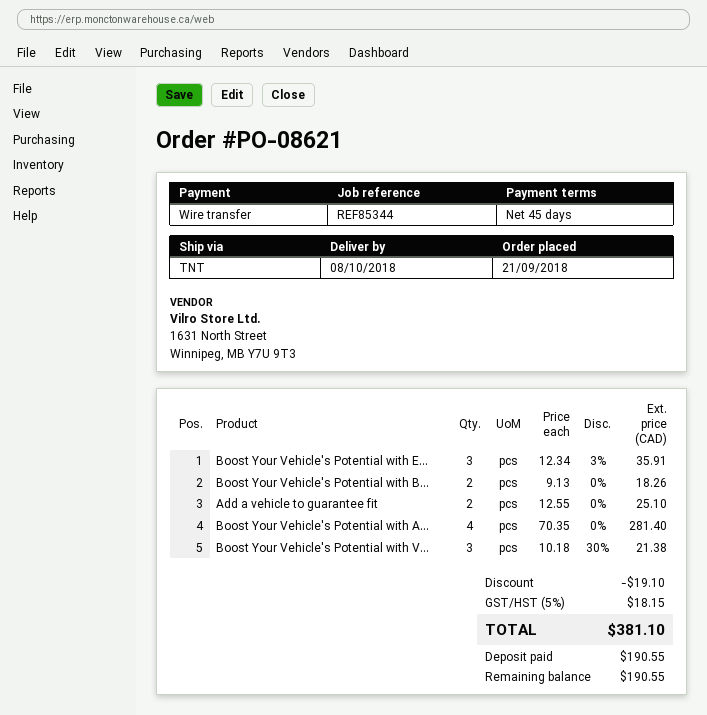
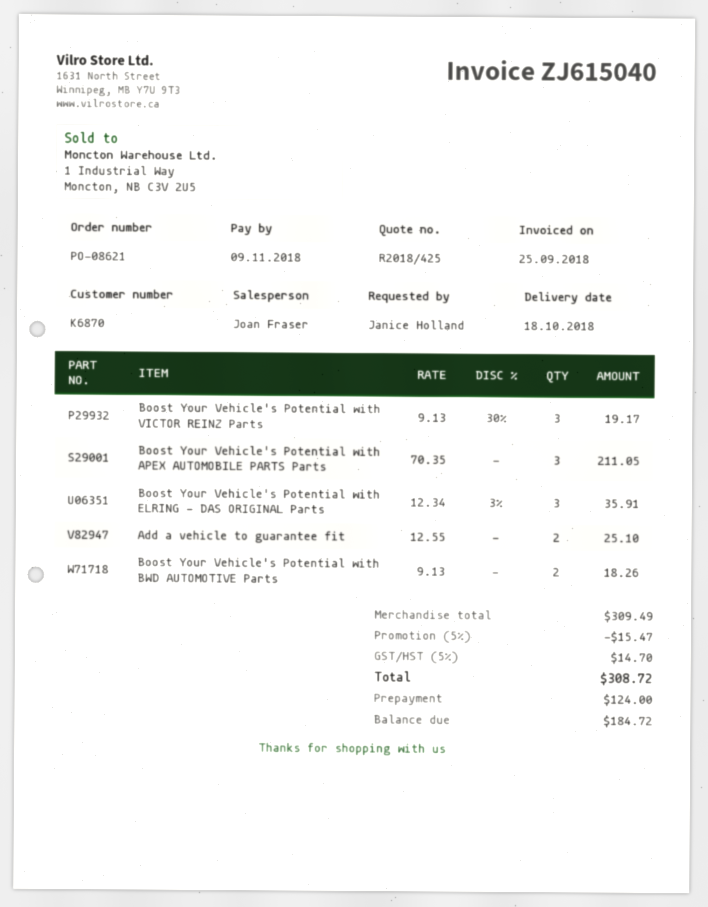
delivery date: 2018-10-08 -> 2018-10-18
Boost Your Vehicle's Potential with A...: 4 x 70.35 = 281.40 -> 3 x 70.35 = 211.05
Boost Your Vehicle's Potential with V...: 3 x 10.18 - 30% = 21.38 -> 3 x 9.13 - 30% = 19.17
discount: 19.10 -> 15.47
tax: 5% = 18.15 -> 5% = 14.70
total: 381.10 -> 308.72
deposit: 190.55 -> 124.00
balance: 190.55 -> 184.72

